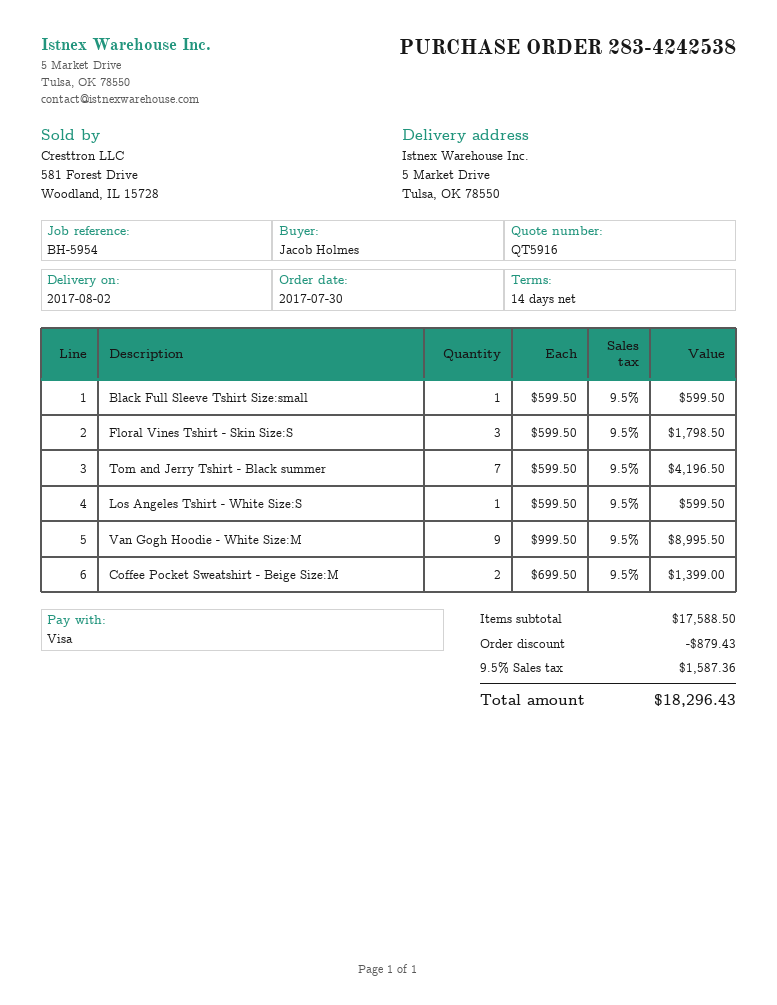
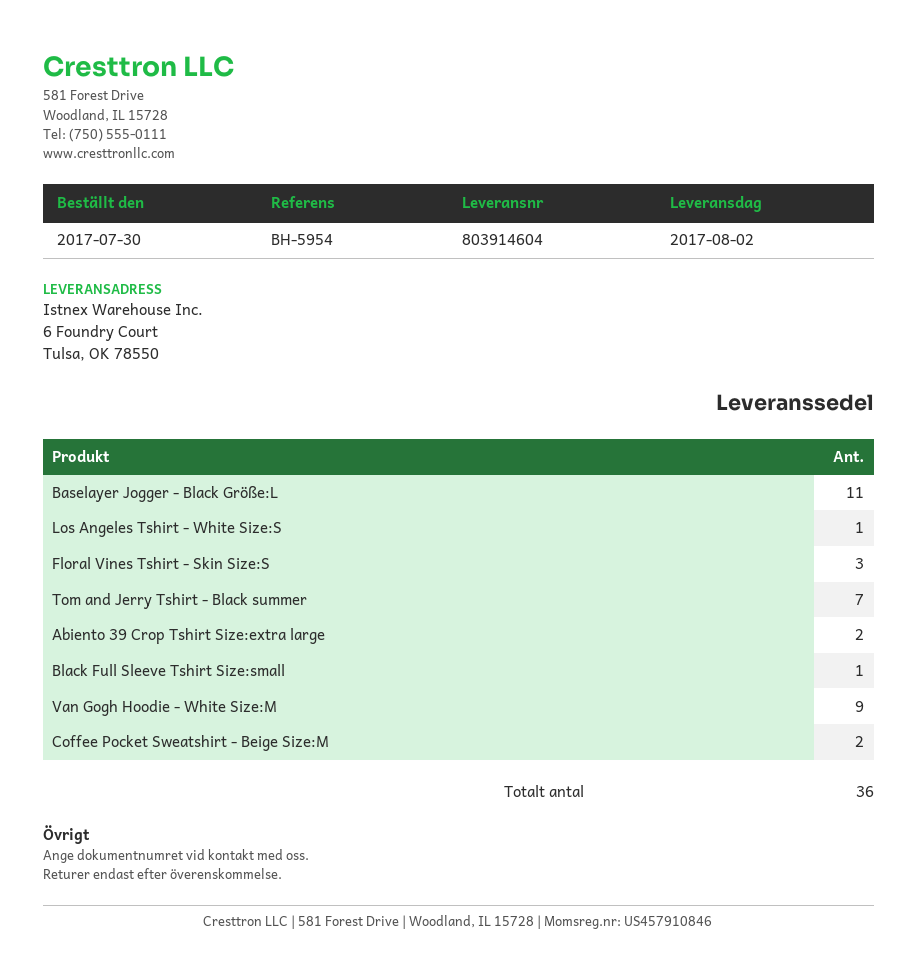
ship to: 5 Market Drive, Tulsa, OK 78550 -> 6 Foundry Court, Tulsa, OK 78550
Baselayer Jogger - Black Größe:L: none -> 11
Abiento 39 Crop Tshirt Size:extra large: none -> 2

